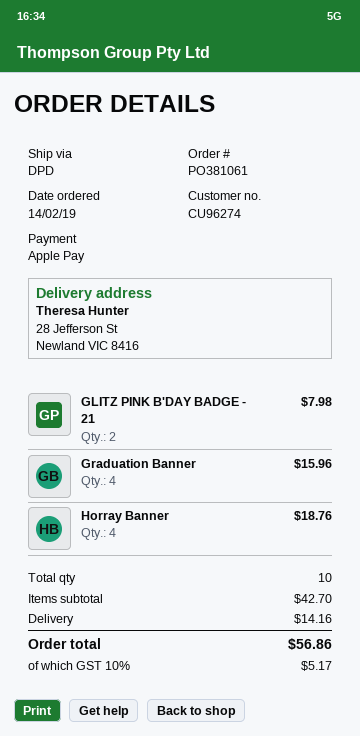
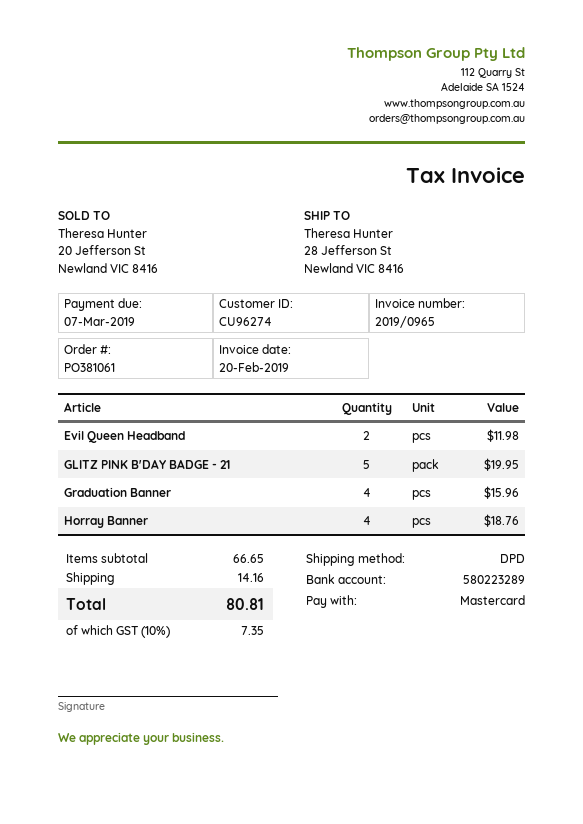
payment method: Apple Pay -> Mastercard
GLITZ PINK B'DAY BADGE - 21: 2 for 7.98 -> 5 for 19.95
Evil Queen Headband: none -> 2 for 11.98
subtotal: 42.70 -> 66.65
tax: 10% = 5.17 -> 10% = 7.35
total: 56.86 -> 80.81

